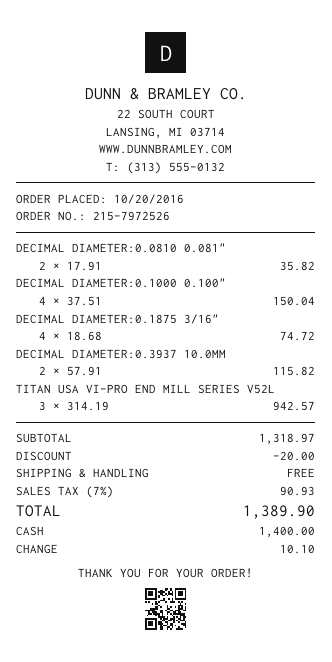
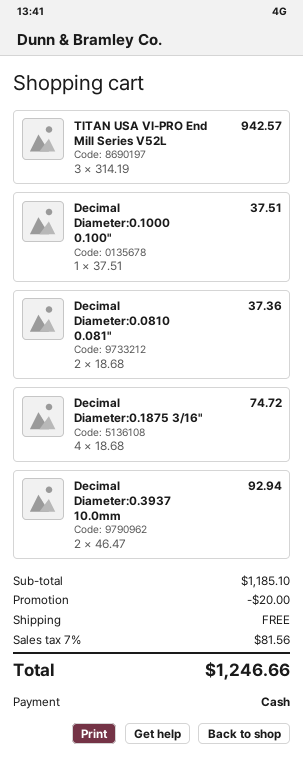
DECIMAL DIAMETER:0.0810 0.081": 2 x 17.91 = 35.82 -> 2 x 18.68 = 37.36
DECIMAL DIAMETER:0.1000 0.100": 4 x 37.51 = 150.04 -> 1 x 37.51 = 37.51
DECIMAL DIAMETER:0.3937 10.0MM: 2 x 57.91 = 115.82 -> 2 x 46.47 = 92.94
subtotal: 1318.97 -> 1185.10
tax: 7% = 90.93 -> 7% = 81.56
total: 1389.90 -> 1246.66

